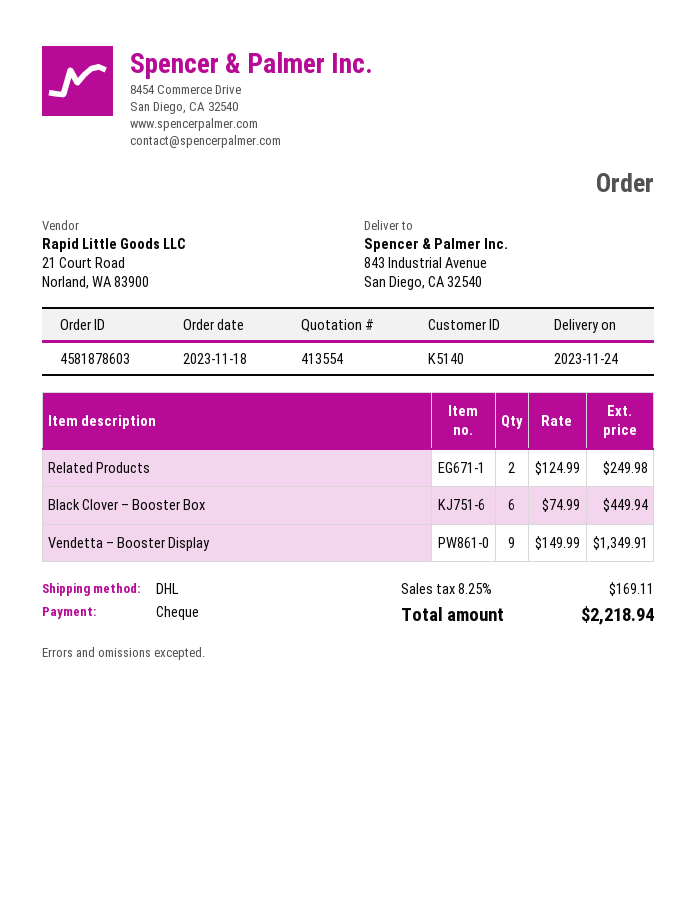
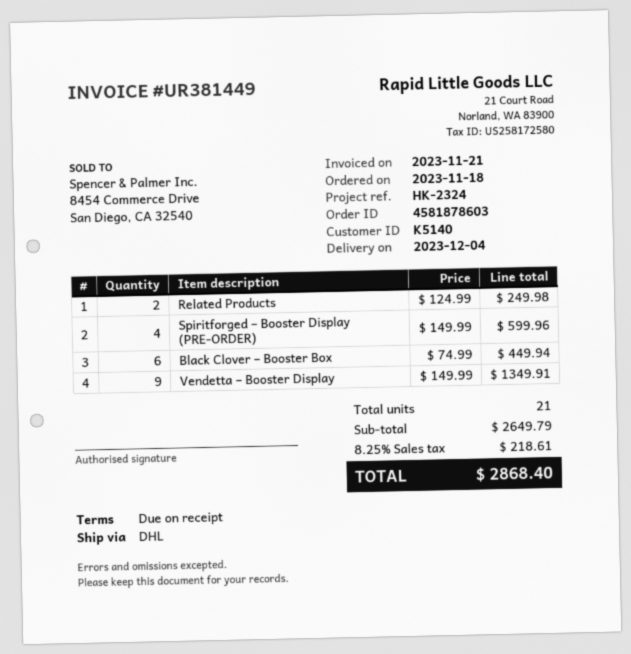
delivery date: 2023-11-24 -> 2023-12-04
Spiritforged – Booster Display (PRE-ORDER): none -> 4 x 149.99 = 599.96
tax: 8.25% = 169.11 -> 8.25% = 218.61
total: 2218.94 -> 2868.40

